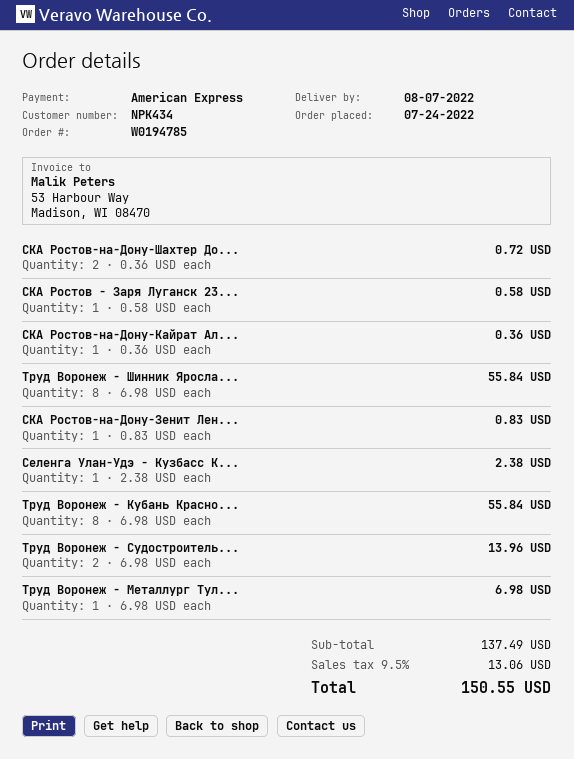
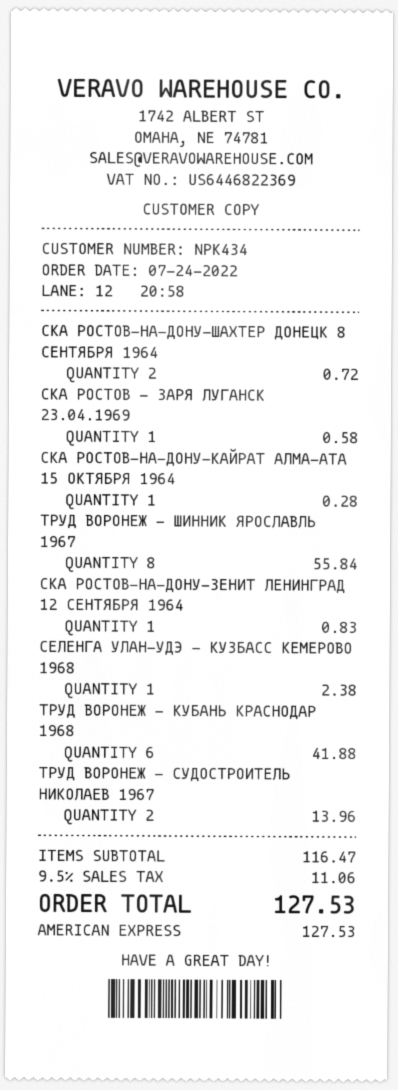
СКА Ростов-на-Дону-Кайрат Ал...: 1 for 0.36 -> 1 for 0.28
Труд Воронеж - Кубань Красно...: 8 for 55.84 -> 6 for 41.88
Труд Воронеж - Металлург Тул...: 1 for 6.98 -> none
subtotal: 137.49 -> 116.47
tax: 9.5% = 13.06 -> 9.5% = 11.06
total: 150.55 -> 127.53

